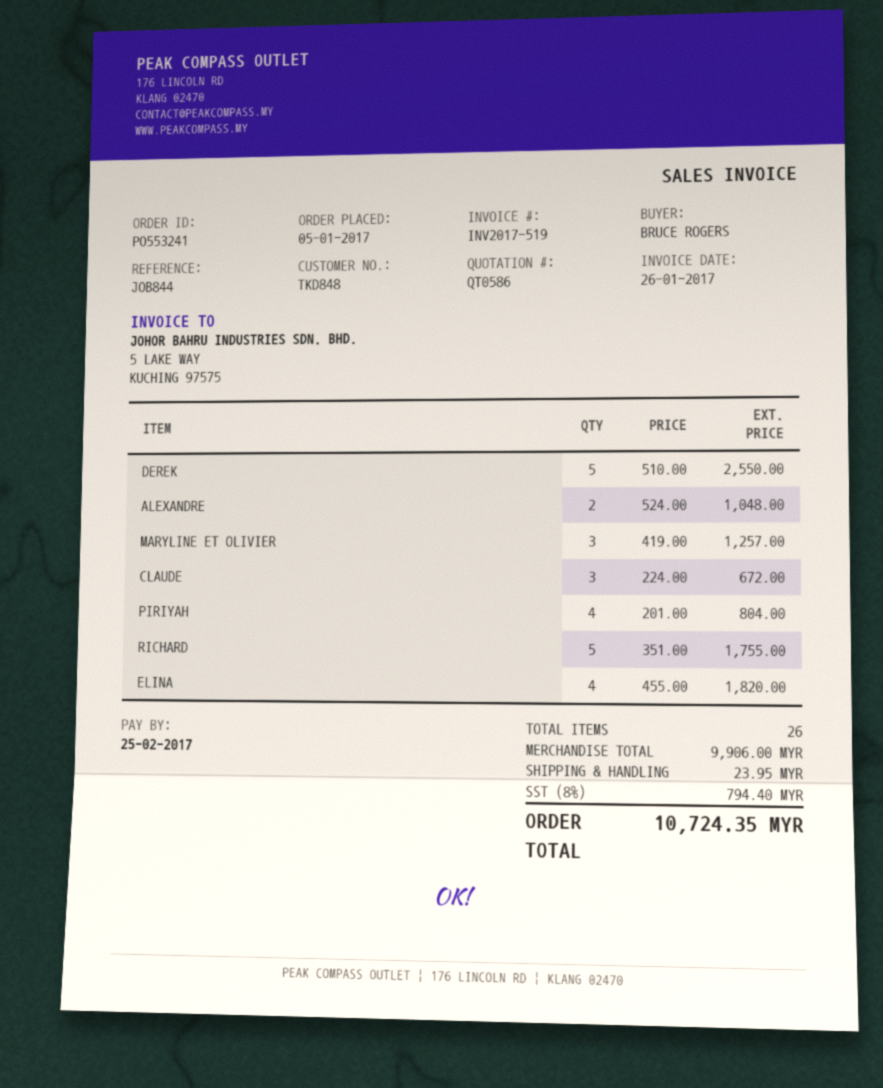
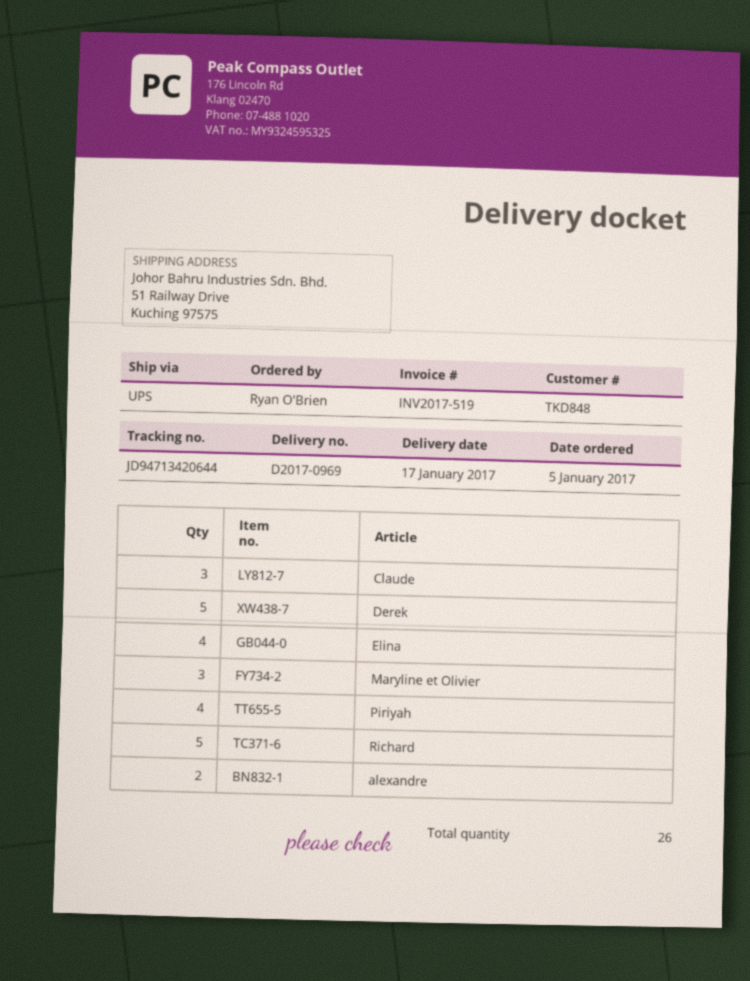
ordered by: BRUCE ROGERS -> Ryan O'Brien

